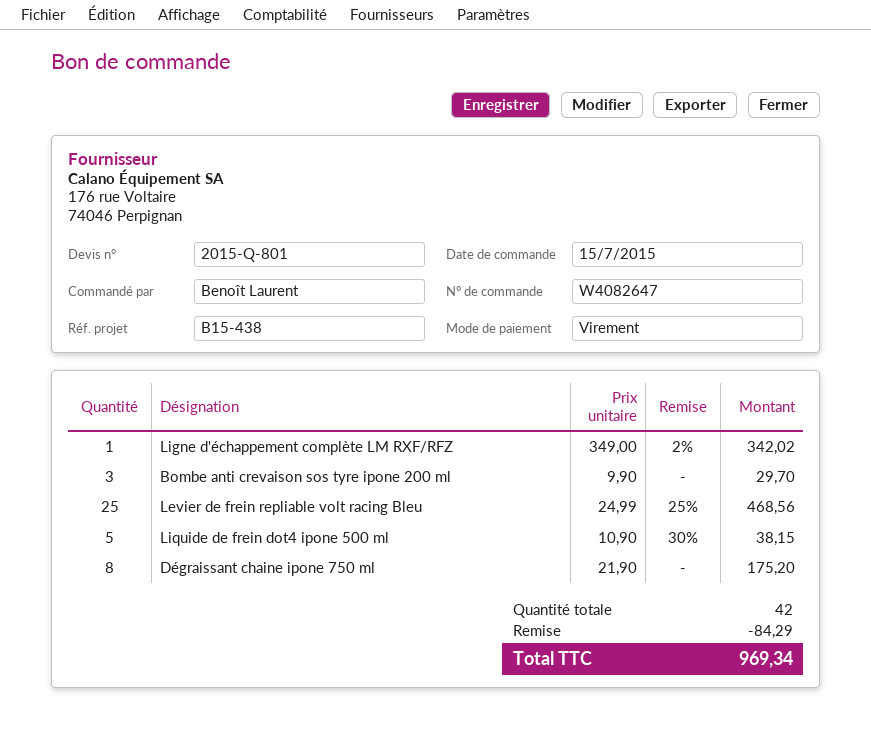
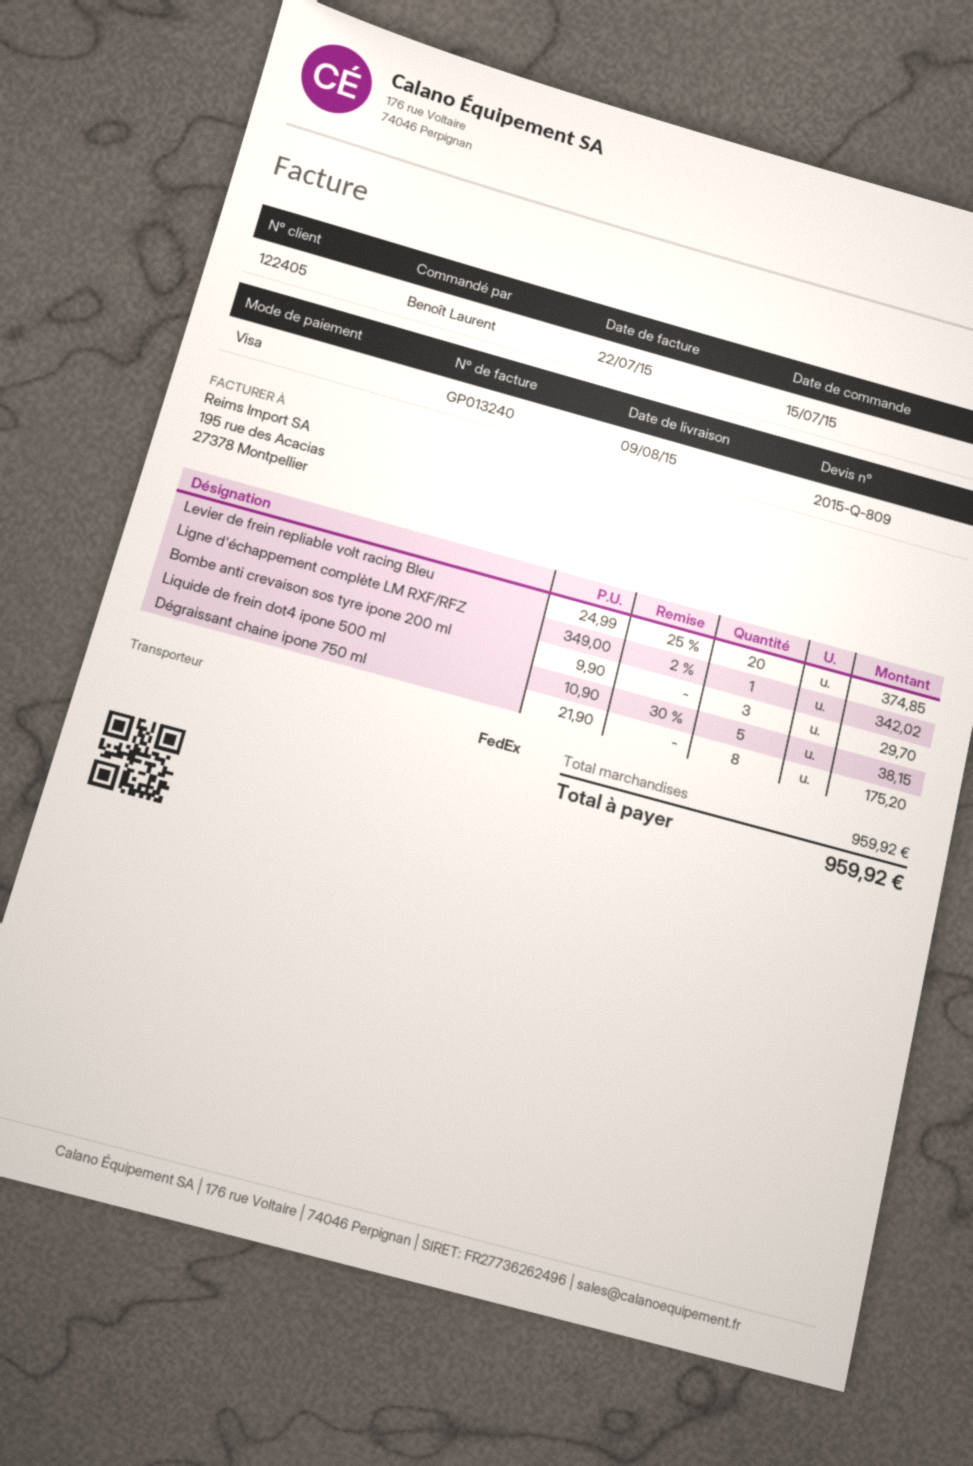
quote number: 2015-Q-801 -> 2015-Q-809
payment method: bank transfer -> Visa
Levier de frein repliable volt racing Bleu: 25 x 24.99 - 25% = 468.56 -> 20 x 24.99 - 25% = 374.85
discount: 84.29 -> none
total: 969.34 -> 959.92

